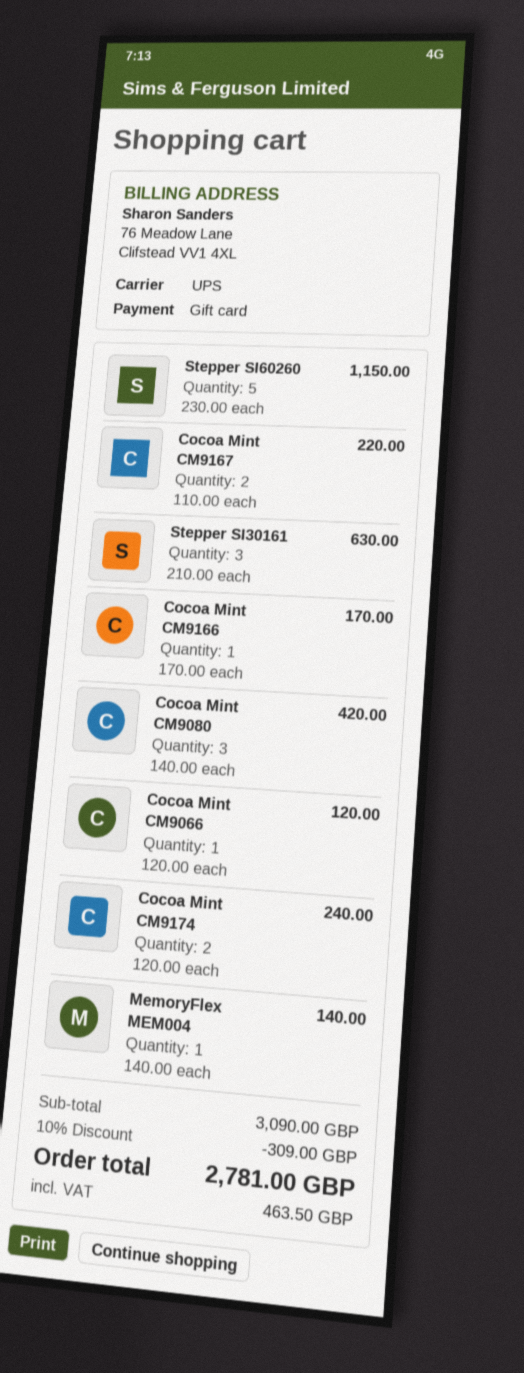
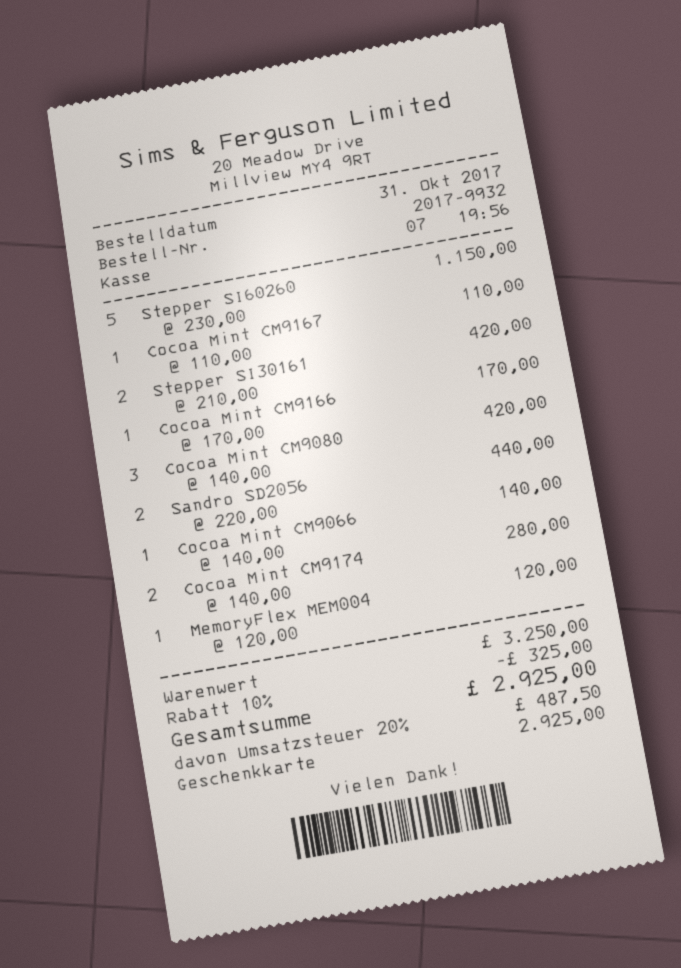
Cocoa Mint CM9167: 2 x 110.00 = 220.00 -> 1 x 110.00 = 110.00
Stepper SI30161: 3 x 210.00 = 630.00 -> 2 x 210.00 = 420.00
Cocoa Mint CM9066: 1 x 120.00 = 120.00 -> 1 x 140.00 = 140.00
Cocoa Mint CM9174: 2 x 120.00 = 240.00 -> 2 x 140.00 = 280.00
MemoryFlex MEM004: 1 x 140.00 = 140.00 -> 1 x 120.00 = 120.00
Sandro SD2056: none -> 2 x 220.00 = 440.00
subtotal: 3090.00 -> 3250.00
discount: 10% = 309.00 -> 10% = 325.00
tax: 463.50 -> 487.50
total: 2781.00 -> 2925.00

